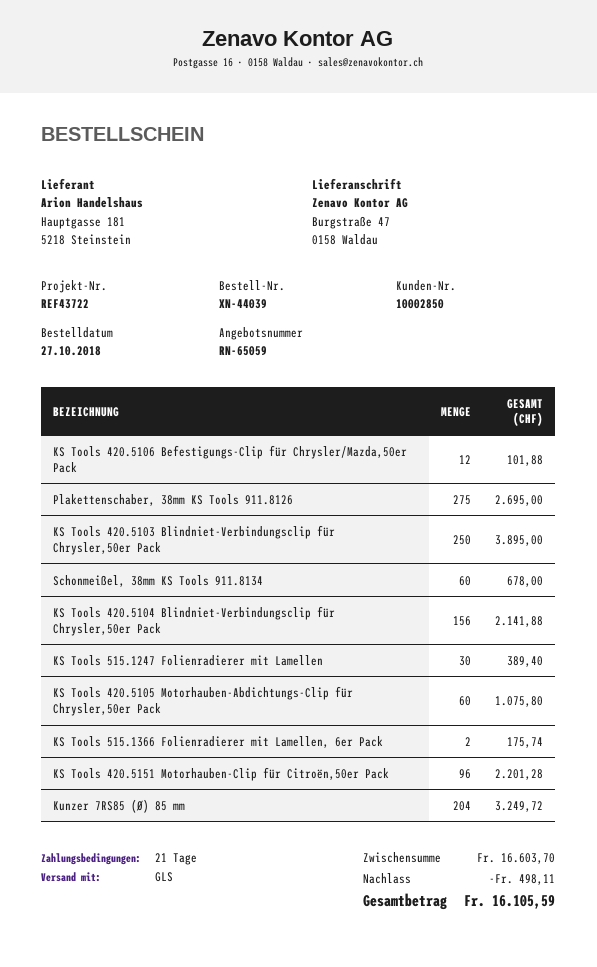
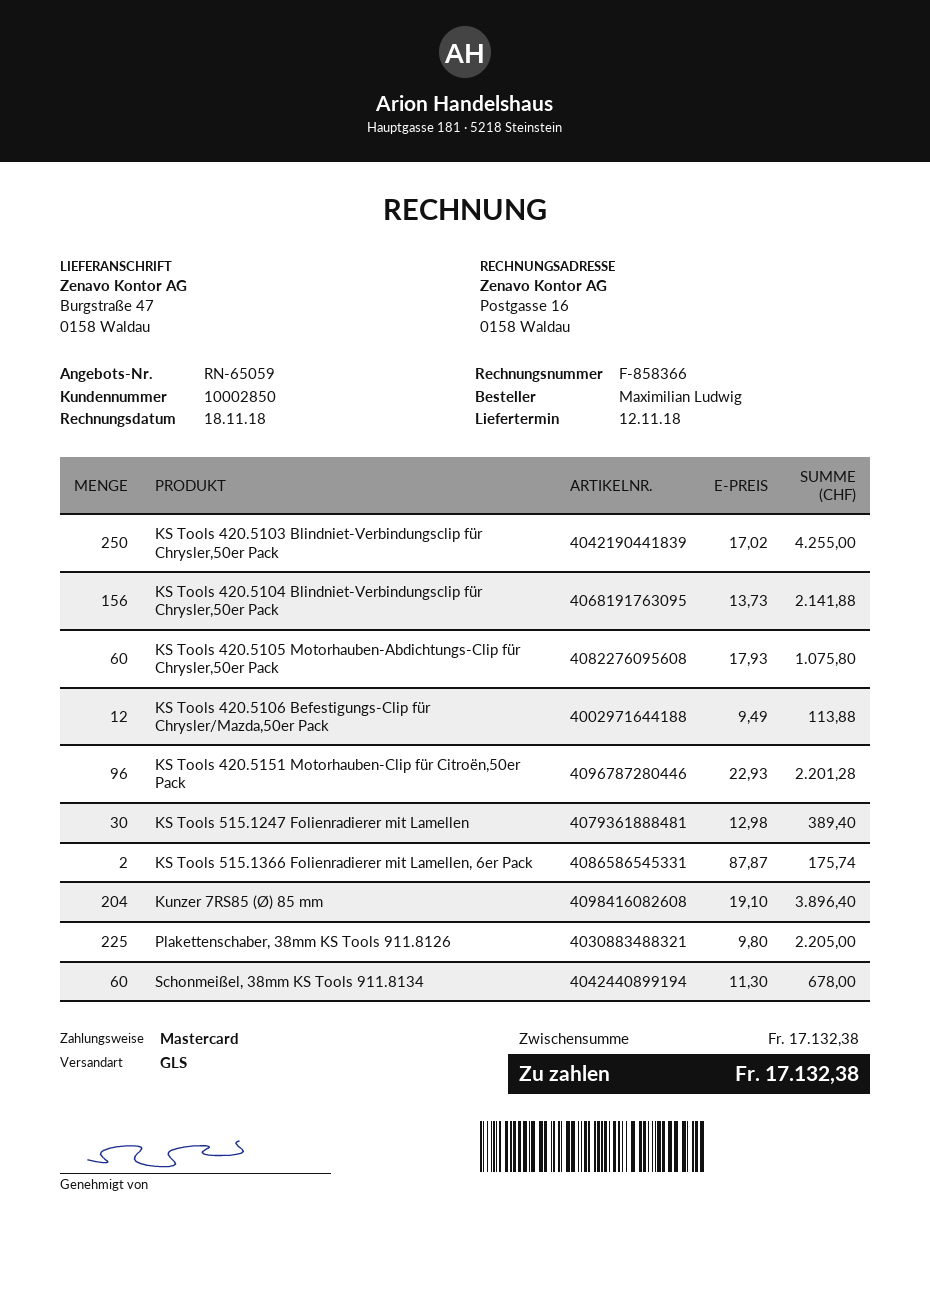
KS Tools 420.5106 Befestigungs-Clip für Chrysler/Mazda,50er Pack: 12 for 101.88 -> 12 for 113.88
Plakettenschaber, 38mm KS Tools 911.8126: 275 for 2695.00 -> 225 for 2205.00
KS Tools 420.5103 Blindniet-Verbindungsclip für Chrysler,50er Pack: 250 for 3895.00 -> 250 for 4255.00
Kunzer 7RS85 (Ø) 85 mm: 204 for 3249.72 -> 204 for 3896.40
subtotal: 16603.70 -> 17132.38
discount: 498.11 -> none
total: 16105.59 -> 17132.38

